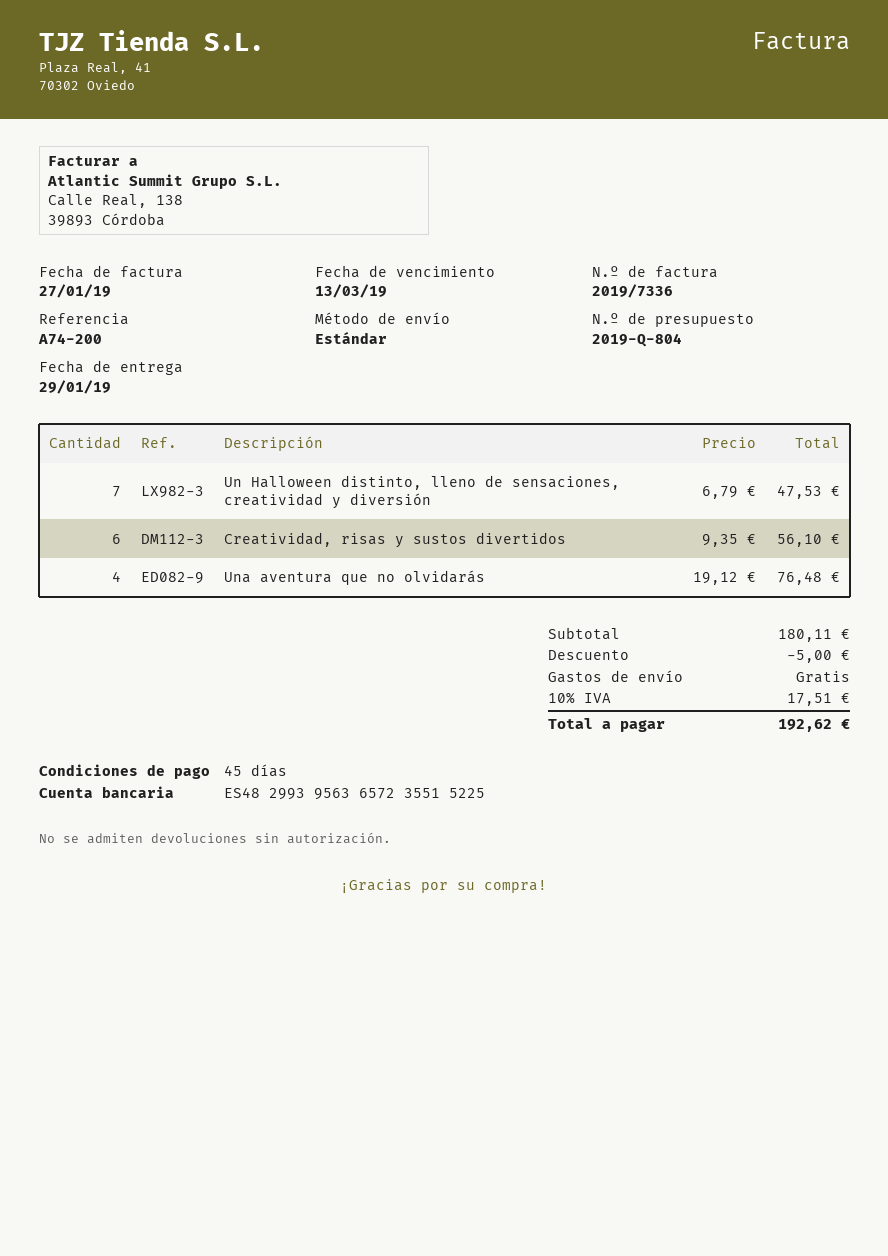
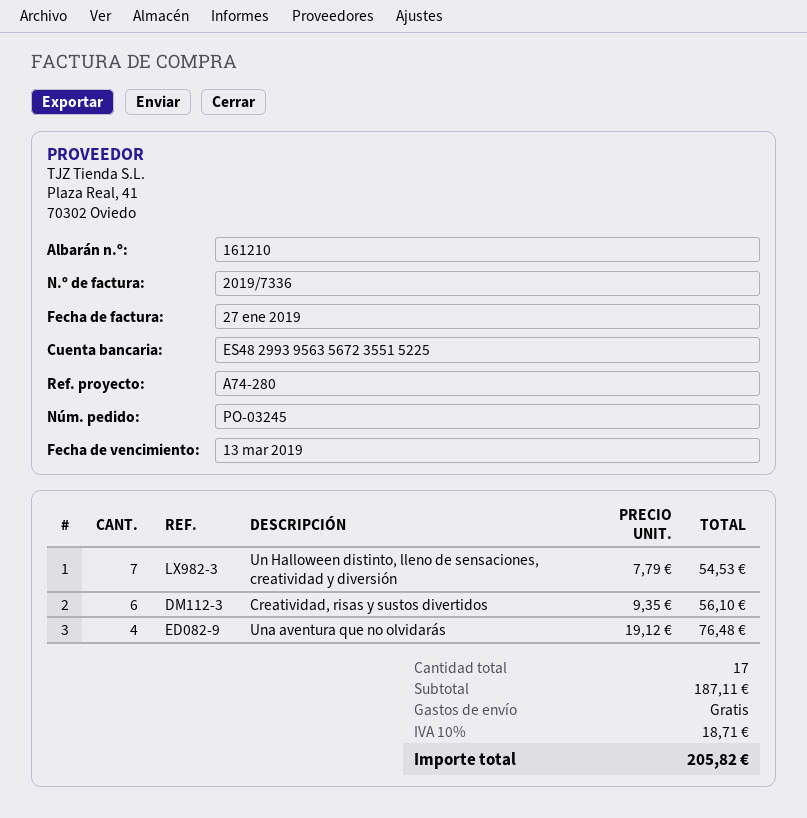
reference: A74-200 -> A74-280
bank account: ES4829939563657235515225 -> ES4829939563567235515225
Un Halloween distinto, lleno de sensaciones, creatividad y diversión: 7 x 6.79 = 47.53 -> 7 x 7.79 = 54.53
subtotal: 180.11 -> 187.11
discount: 5.00 -> none
tax: 10% = 17.51 -> 10% = 18.71
total: 192.62 -> 205.82

